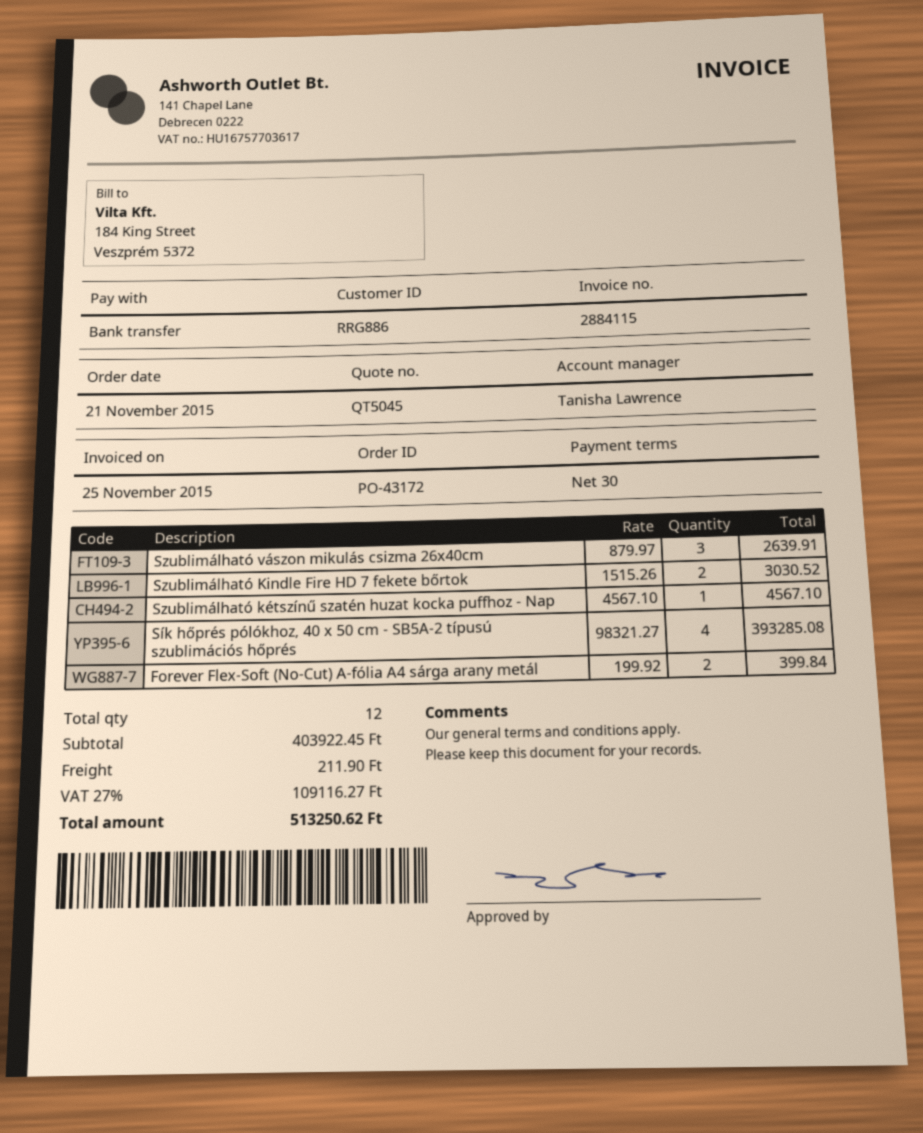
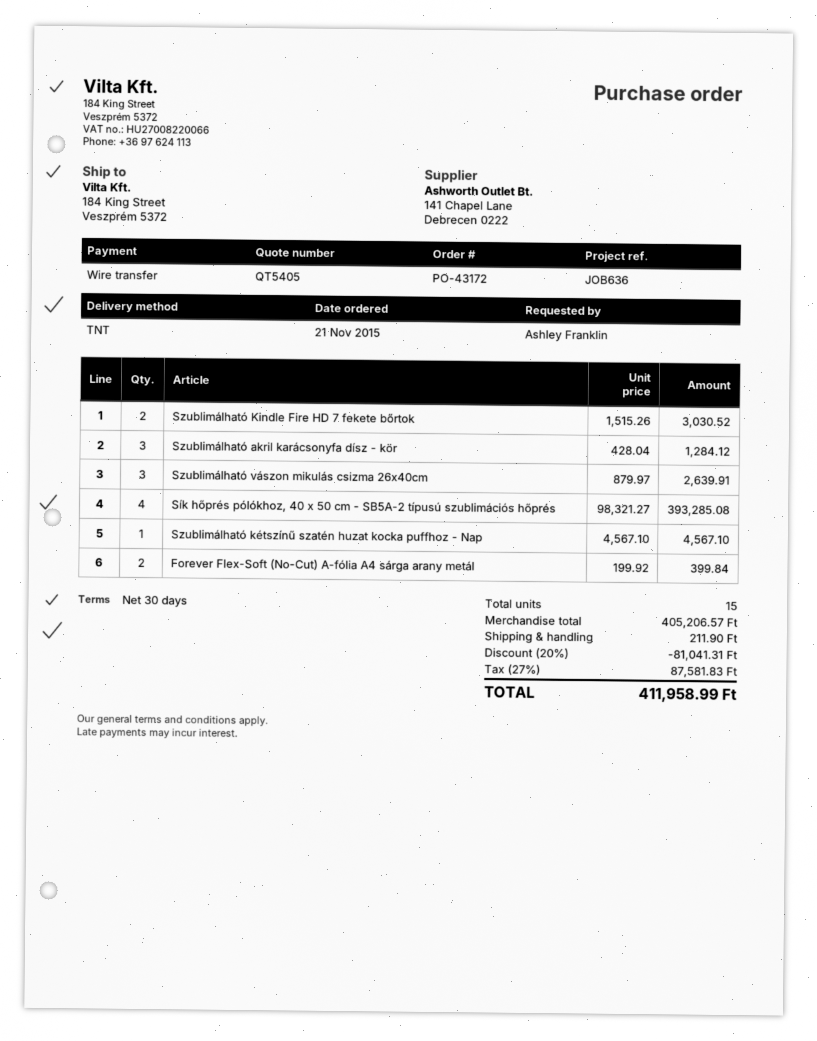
quote number: QT5045 -> QT5405
Szublimálható akril karácsonyfa dísz - kör: none -> 3 x 428.04 = 1284.12
total quantity: 12 -> 15
subtotal: 403922.45 -> 405206.57
discount: none -> 20% = 81041.31
tax: 27% = 109116.27 -> 27% = 87581.83
total: 513250.62 -> 411958.99

